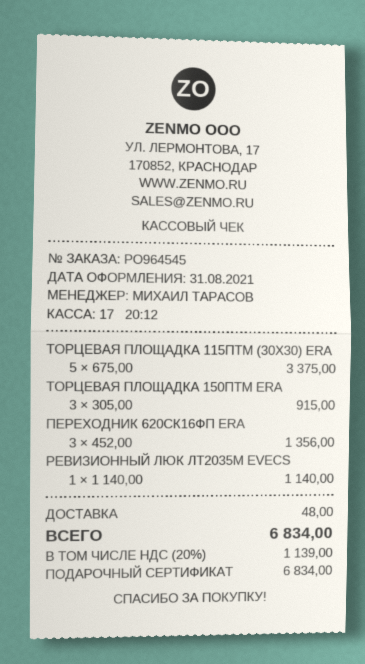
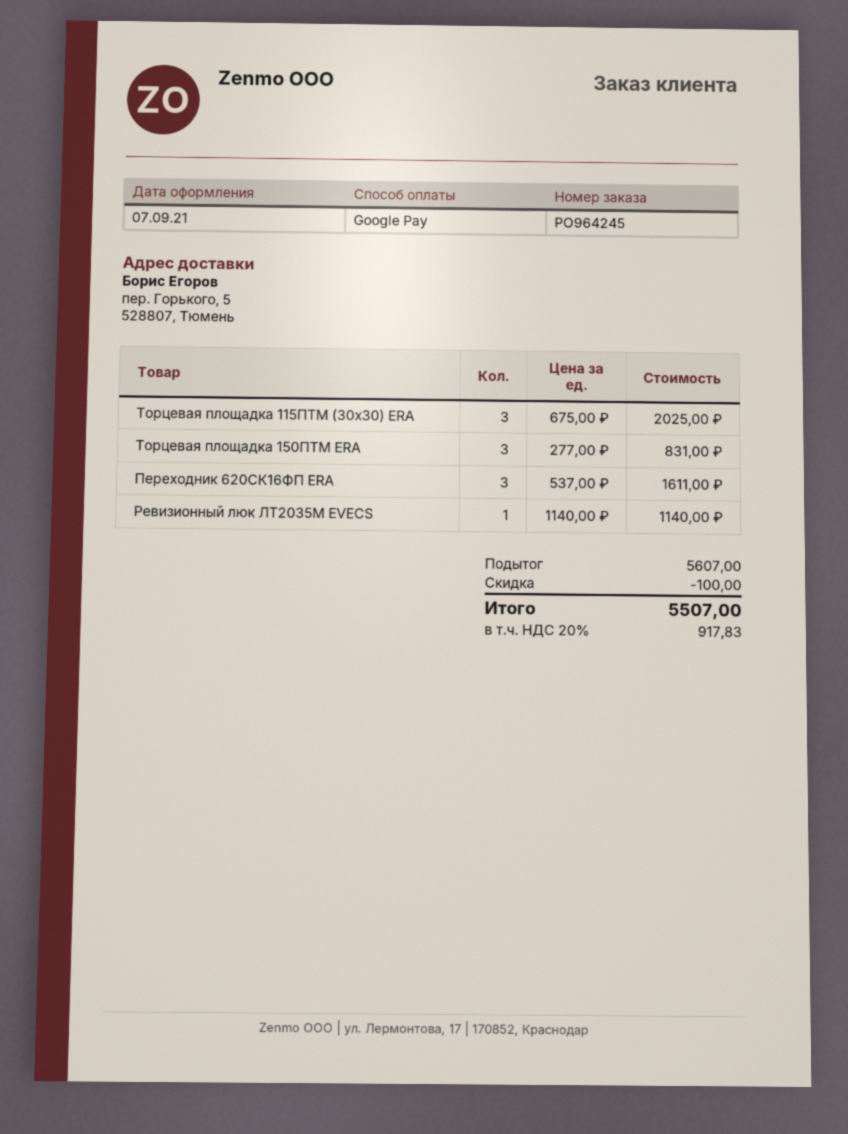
order number: PO964545 -> PO964245
order date: 2021-08-31 -> 2021-09-07
payment method: gift card -> Google Pay
ТОРЦЕВАЯ ПЛОЩАДКА 115ПТМ (30Х30) ERA: 5 x 675.00 = 3375.00 -> 3 x 675.00 = 2025.00
ТОРЦЕВАЯ ПЛОЩАДКА 150ПТМ ERA: 3 x 305.00 = 915.00 -> 3 x 277.00 = 831.00
ПЕРЕХОДНИК 620СК16ФП ERA: 3 x 452.00 = 1356.00 -> 3 x 537.00 = 1611.00
discount: none -> 100.00
shipping: 48.00 -> none
tax: 20% = 1139.00 -> 20% = 917.83
total: 6834.00 -> 5507.00

